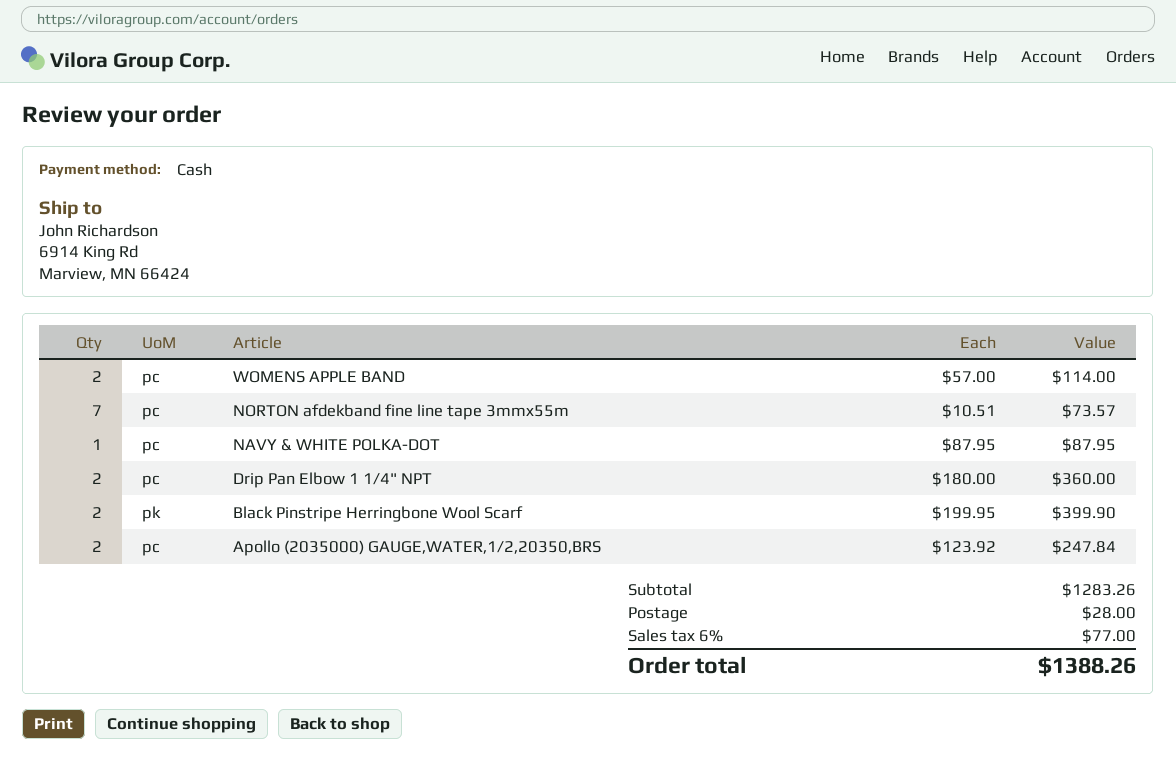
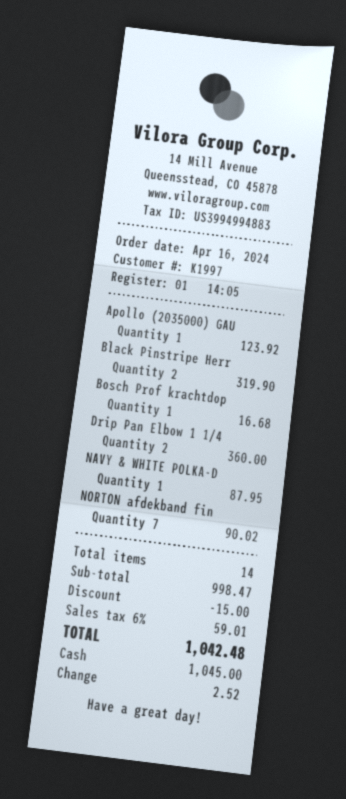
WOMENS APPLE BAND: 2 for 114.00 -> none
NORTON afdekband fine line tape 3mmx55m: 7 for 73.57 -> 7 for 90.02
Black Pinstripe Herringbone Wool Scarf: 2 for 399.90 -> 2 for 319.90
Apollo (2035000) GAUGE,WATER,1/2,20350,BRS: 2 for 247.84 -> 1 for 123.92
Bosch Prof krachtdop: none -> 1 for 16.68
subtotal: 1283.26 -> 998.47
discount: none -> 15.00
shipping: 28.00 -> none
tax: 6% = 77.00 -> 6% = 59.01
total: 1388.26 -> 1042.48

